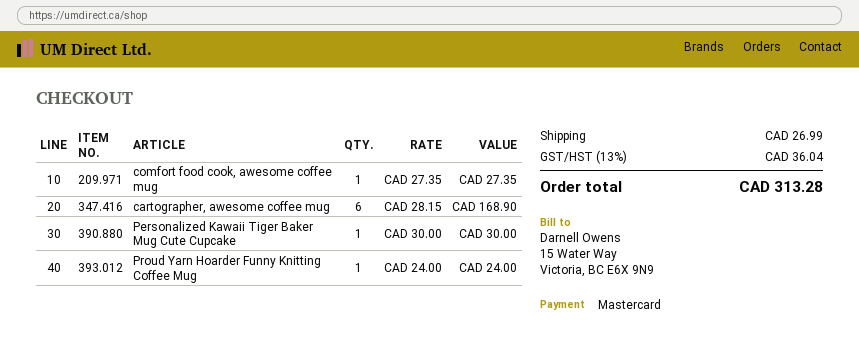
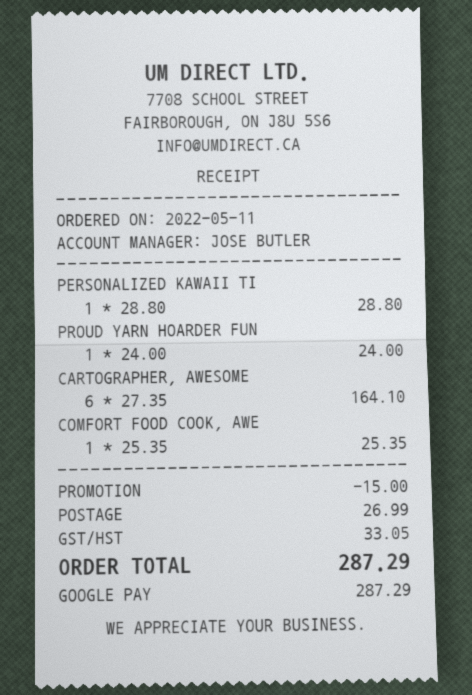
payment method: Mastercard -> Google Pay
comfort food cook, awesome coffee mug: 1 x 27.35 = 27.35 -> 1 x 25.35 = 25.35
cartographer, awesome coffee mug: 6 x 28.15 = 168.90 -> 6 x 27.35 = 164.10
Personalized Kawaii Tiger Baker Mug Cute Cupcake: 1 x 30.00 = 30.00 -> 1 x 28.80 = 28.80
discount: none -> 15.00
tax: 36.04 -> 33.05
total: 313.28 -> 287.29

